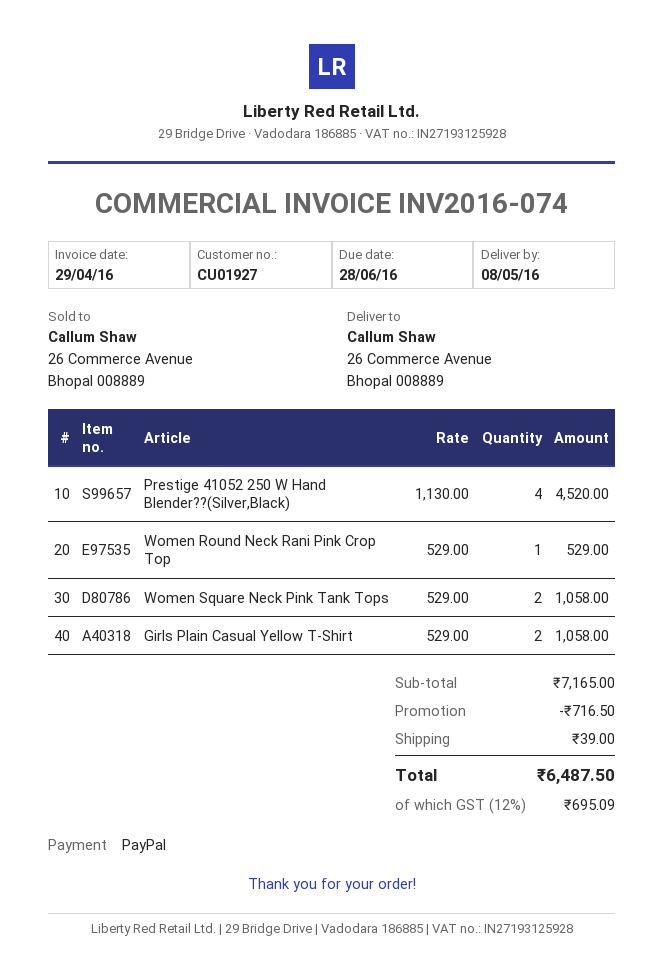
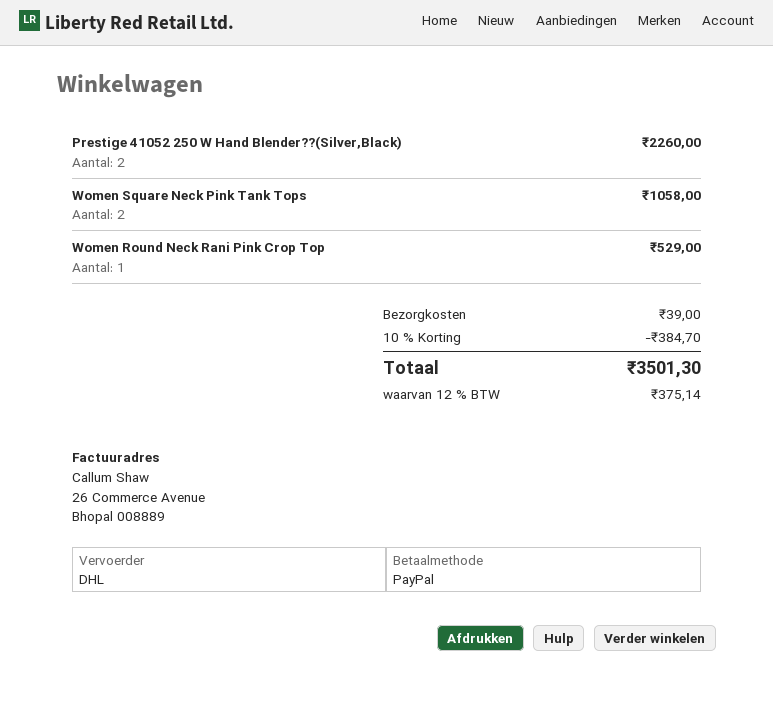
Prestige 41052 250 W Hand Blender??(Silver,Black): 4 for 4520.00 -> 2 for 2260.00
Girls Plain Casual Yellow T-Shirt: 2 for 1058.00 -> none
discount: 716.50 -> 384.70
tax: 12% = 695.09 -> 12% = 375.14
total: 6487.50 -> 3501.30

